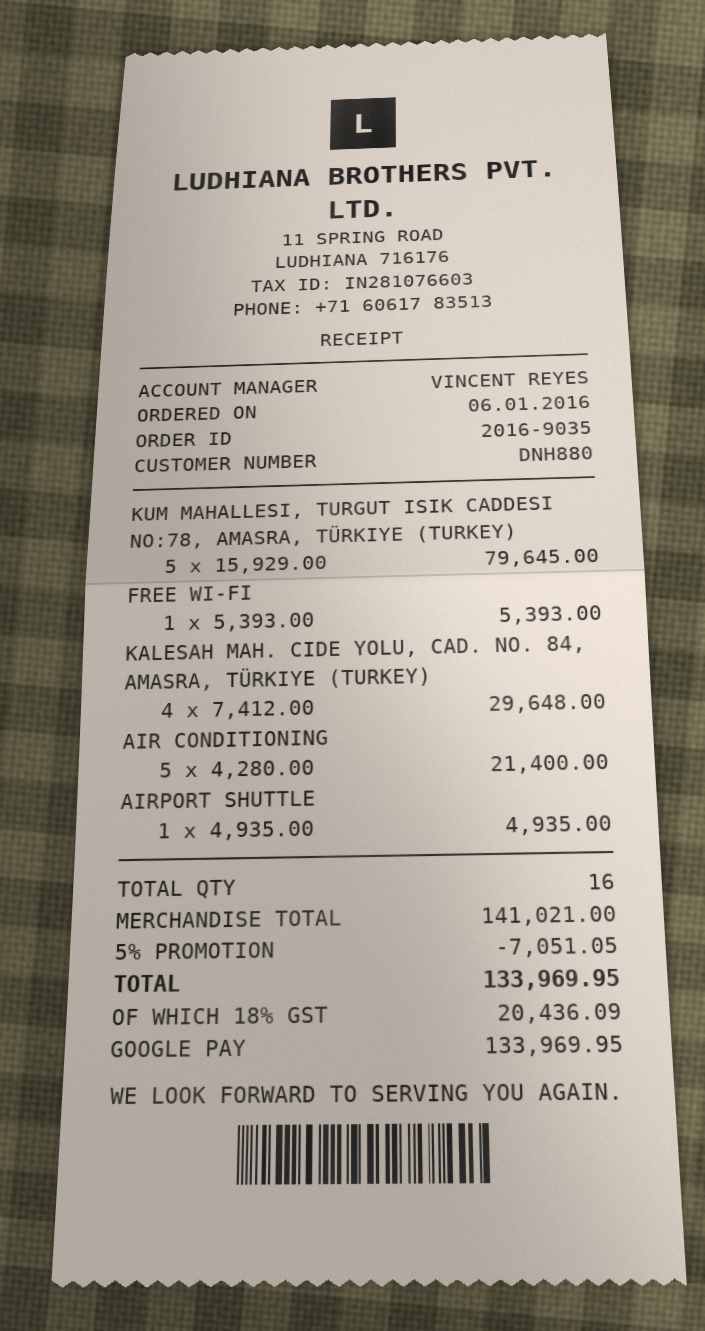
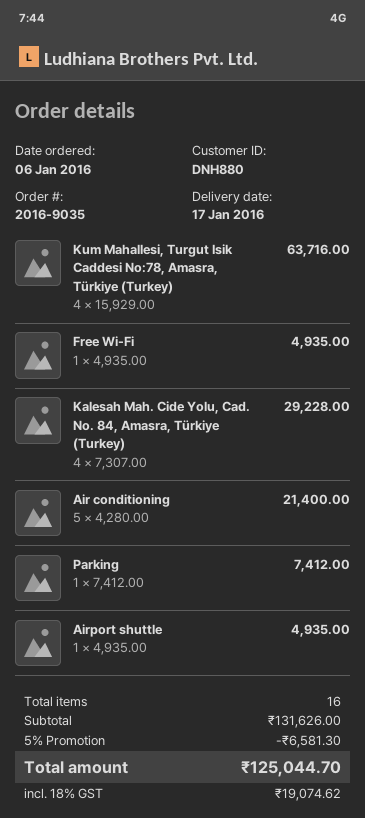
KUM MAHALLESI, TURGUT ISIK CADDESI NO:78, AMASRA, TÜRKIYE (TURKEY): 5 x 15929.00 = 79645.00 -> 4 x 15929.00 = 63716.00
FREE WI-FI: 1 x 5393.00 = 5393.00 -> 1 x 4935.00 = 4935.00
KALESAH MAH. CIDE YOLU, CAD. NO. 84, AMASRA, TÜRKIYE (TURKEY): 4 x 7412.00 = 29648.00 -> 4 x 7307.00 = 29228.00
Parking: none -> 1 x 7412.00 = 7412.00
subtotal: 141021.00 -> 131626.00
discount: 5% = 7051.05 -> 5% = 6581.30
tax: 18% = 20436.09 -> 18% = 19074.62
total: 133969.95 -> 125044.70

